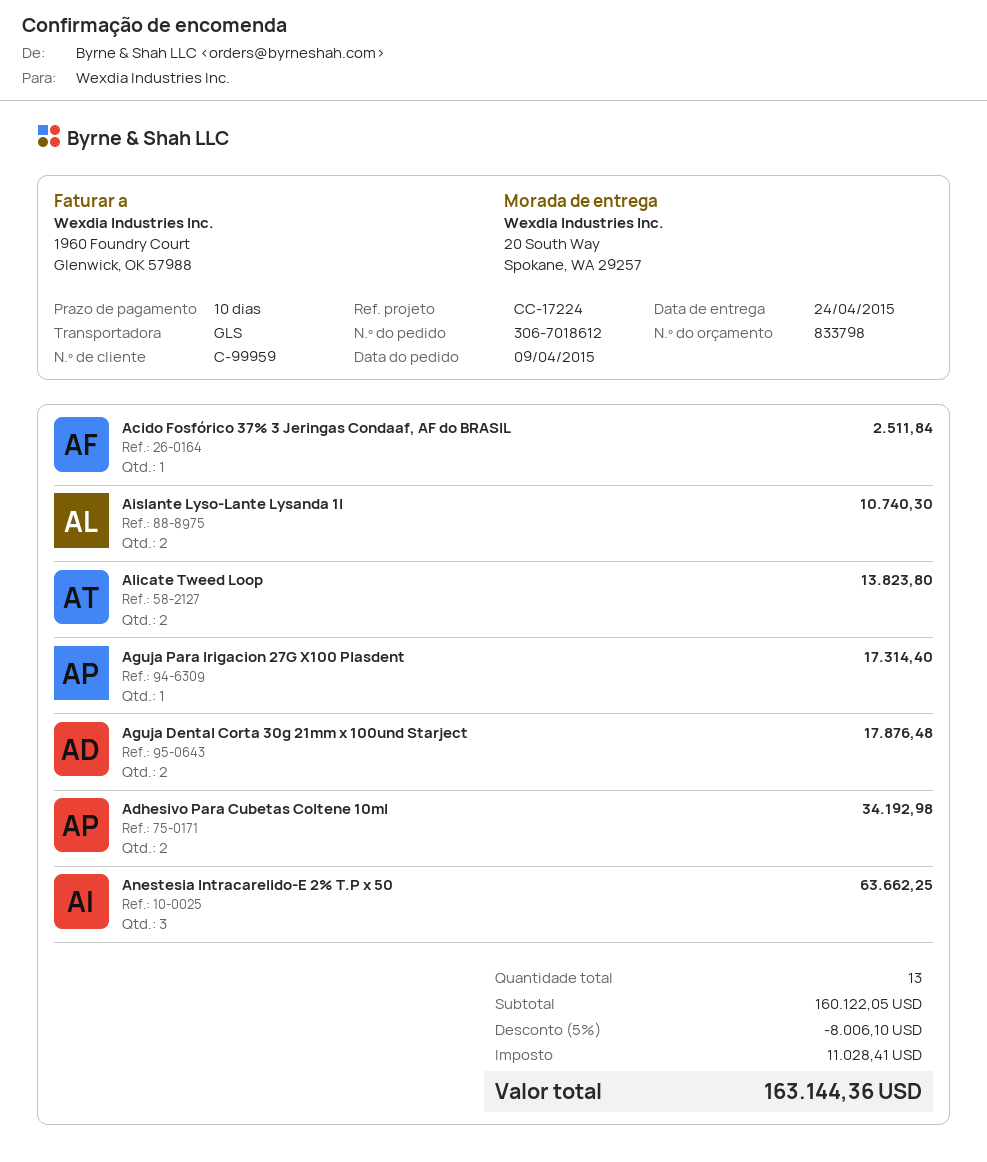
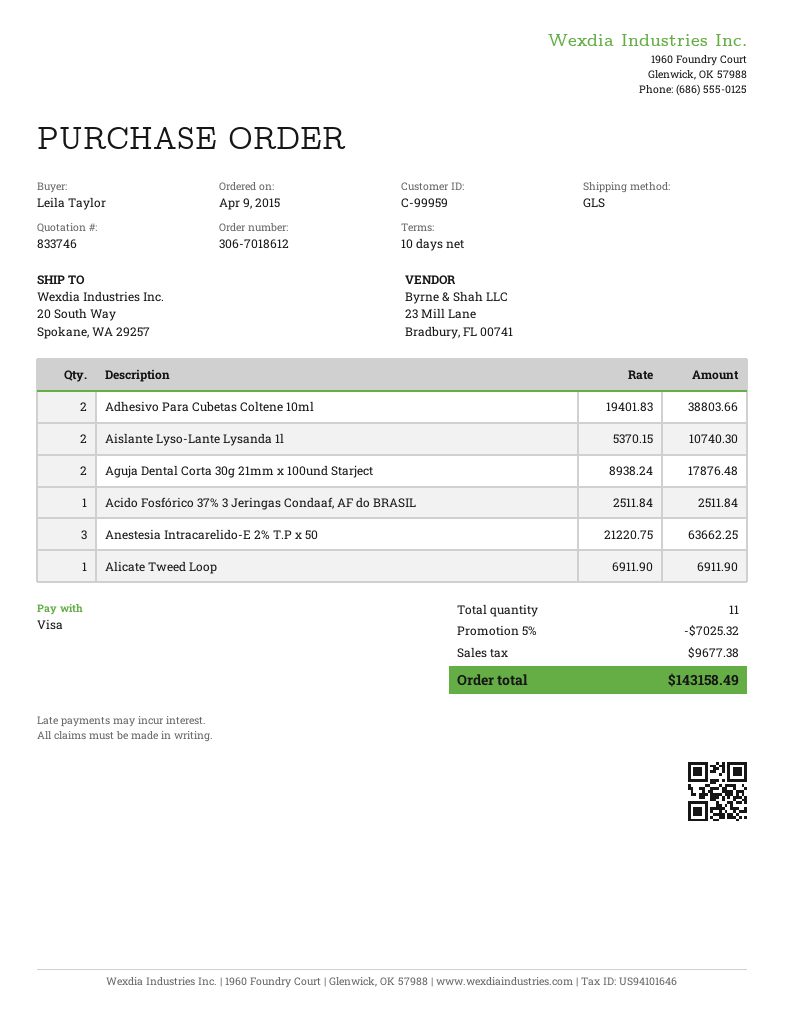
quote number: 833798 -> 833746
Alicate Tweed Loop: 2 for 13823.80 -> 1 for 6911.90
Aguja Para Irigacion 27G X100 Plasdent: 1 for 17314.40 -> none
Adhesivo Para Cubetas Coltene 10ml: 2 for 34192.98 -> 2 for 38803.66
total quantity: 13 -> 11
discount: 5% = 8006.10 -> 5% = 7025.32
tax: 11028.41 -> 9677.38
total: 163144.36 -> 143158.49

